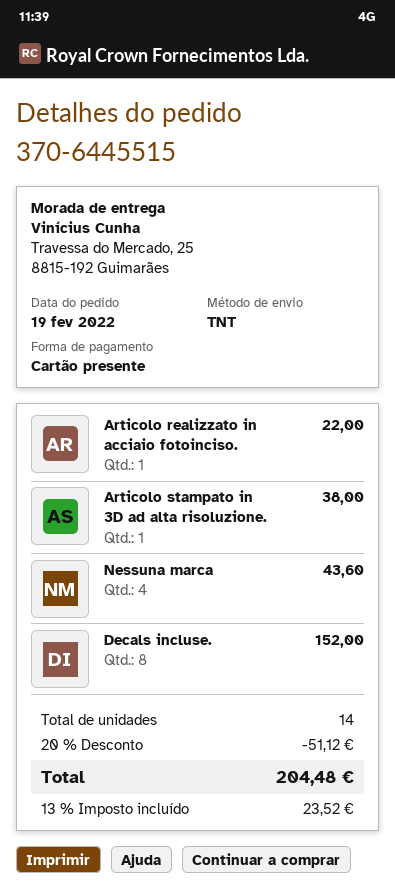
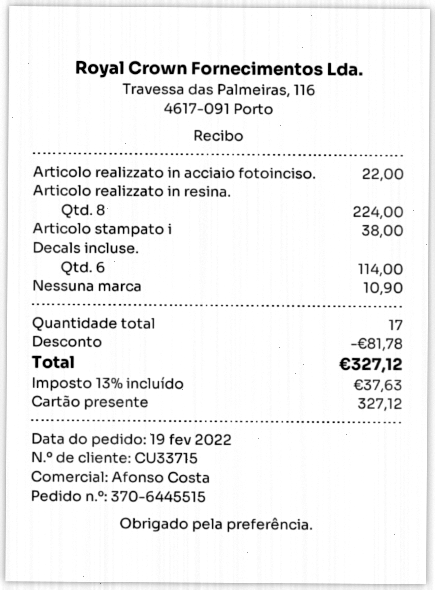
Nessuna marca: 4 for 43.60 -> 1 for 10.90
Decals incluse.: 8 for 152.00 -> 6 for 114.00
Articolo realizzato in resina.: none -> 8 for 224.00
total quantity: 14 -> 17
discount: 51.12 -> 81.78
tax: 13% = 23.52 -> 13% = 37.63
total: 204.48 -> 327.12

